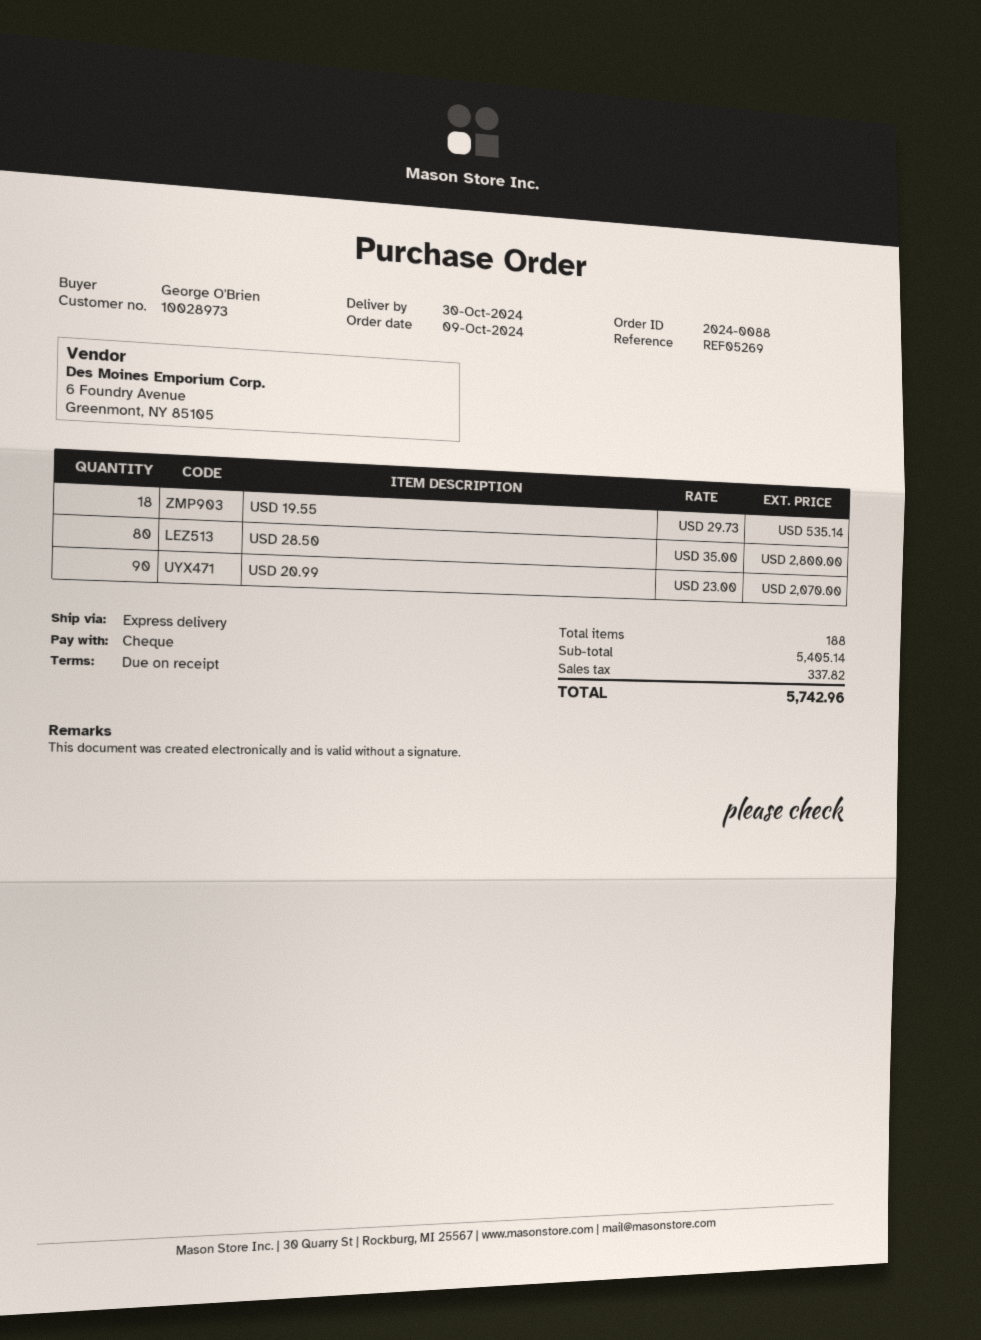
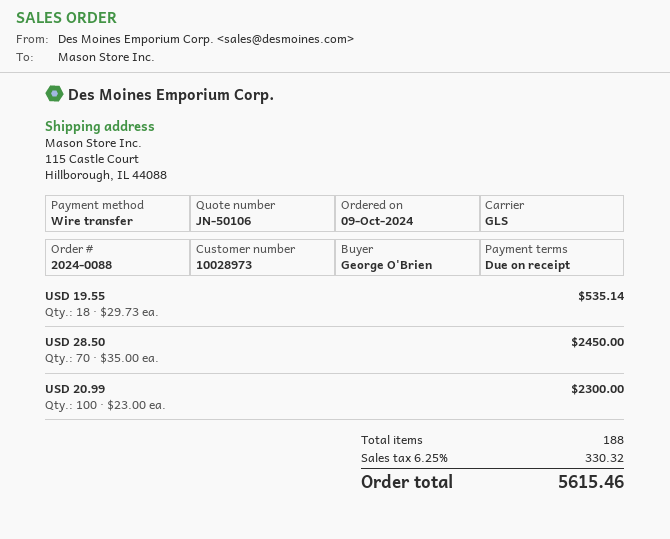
payment method: cheque -> bank transfer
shipping method: express -> GLS
USD 28.50: 80 x 35.00 = 2800.00 -> 70 x 35.00 = 2450.00
USD 20.99: 90 x 23.00 = 2070.00 -> 100 x 23.00 = 2300.00
tax: 337.82 -> 330.32
total: 5742.96 -> 5615.46

